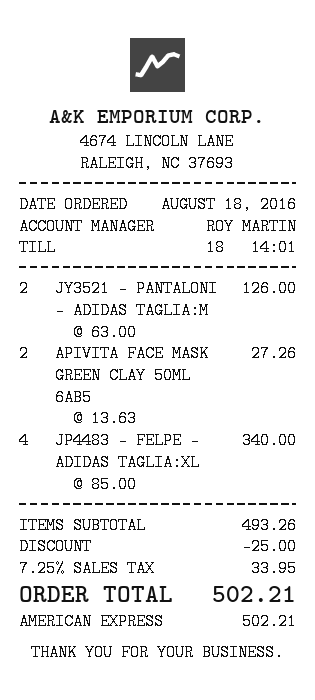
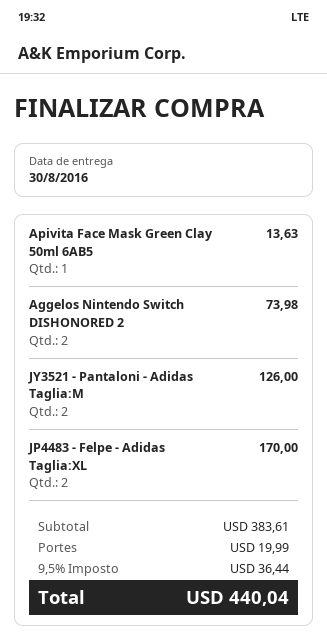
APIVITA FACE MASK GREEN CLAY 50ML 6AB5: 2 for 27.26 -> 1 for 13.63
JP4483 - FELPE - ADIDAS TAGLIA:XL: 4 for 340.00 -> 2 for 170.00
Aggelos Nintendo Switch DISHONORED 2: none -> 2 for 73.98
subtotal: 493.26 -> 383.61
discount: 25.00 -> none
shipping: none -> 19.99
tax: 7.25% = 33.95 -> 9.5% = 36.44
total: 502.21 -> 440.04

